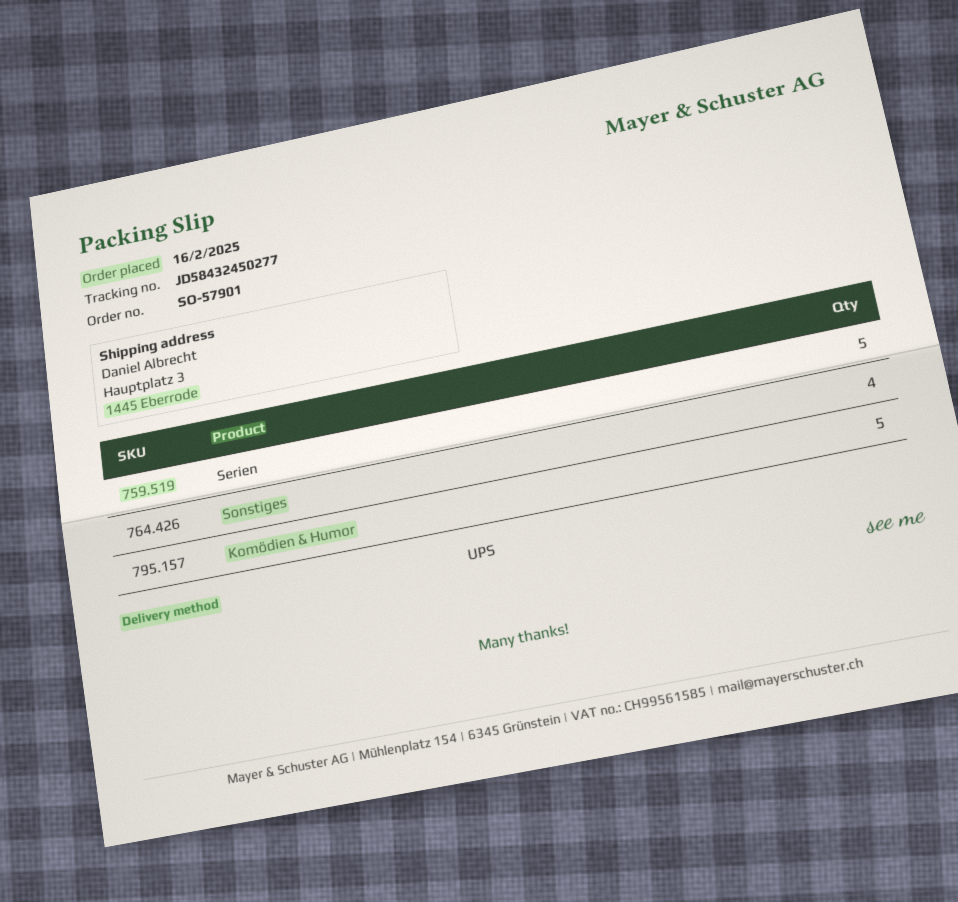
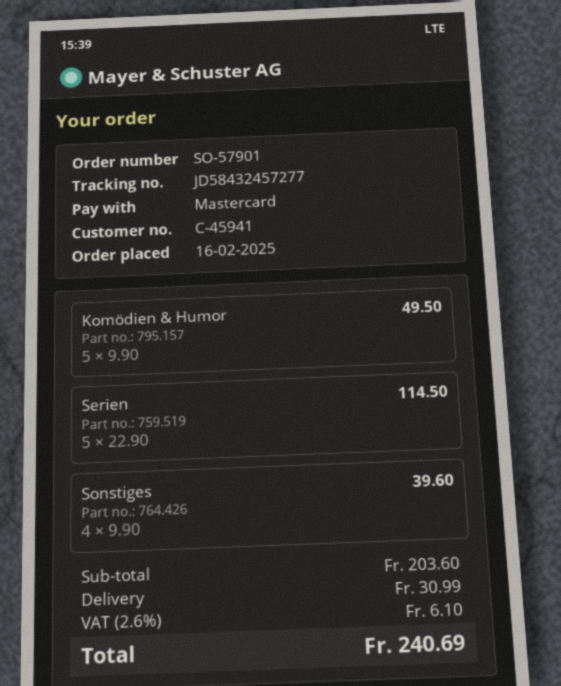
tracking number: JD58432450277 -> JD58432457277

